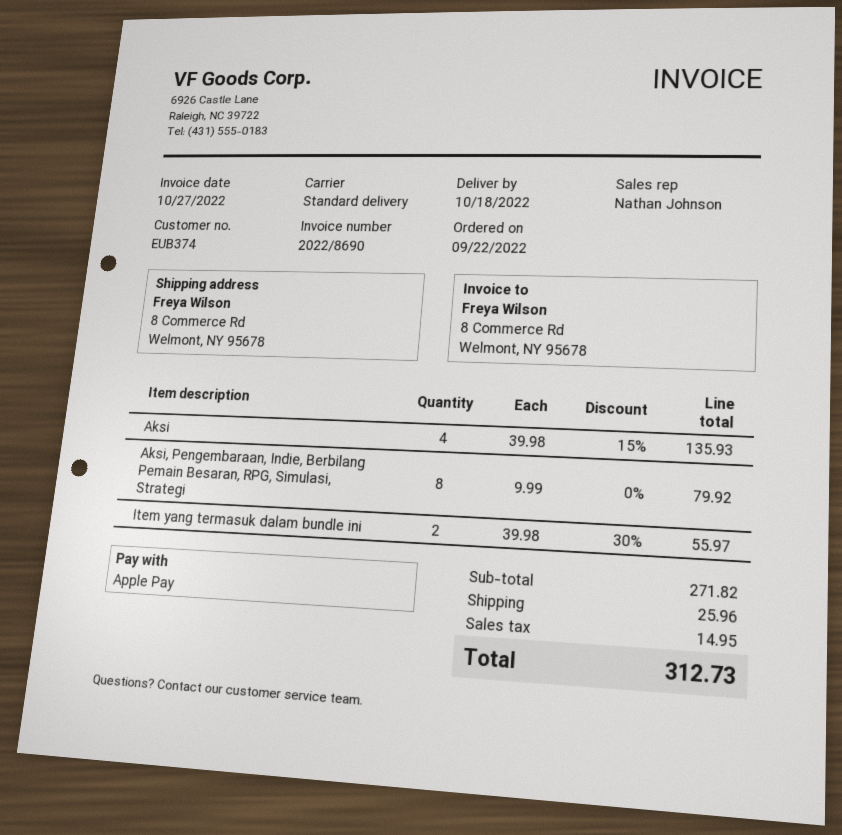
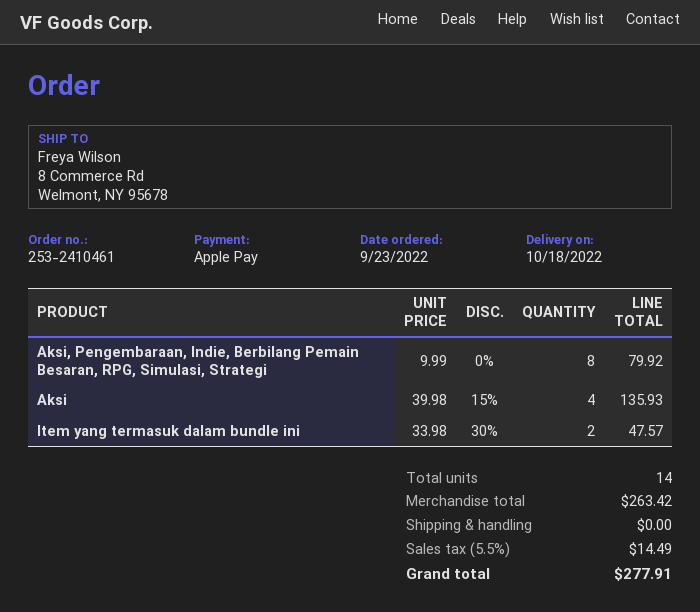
order date: 2022-09-22 -> 2022-09-23
Item yang termasuk dalam bundle ini: 2 x 39.98 - 30% = 55.97 -> 2 x 33.98 - 30% = 47.57
subtotal: 271.82 -> 263.42
shipping: 25.96 -> 0.00
tax: 14.95 -> 14.49
total: 312.73 -> 277.91

